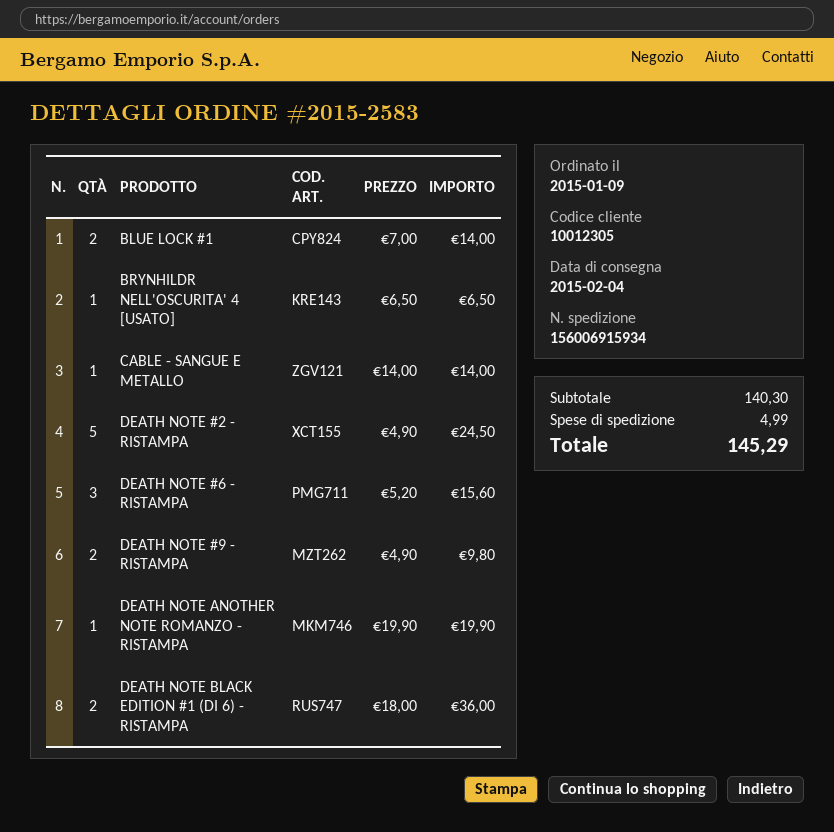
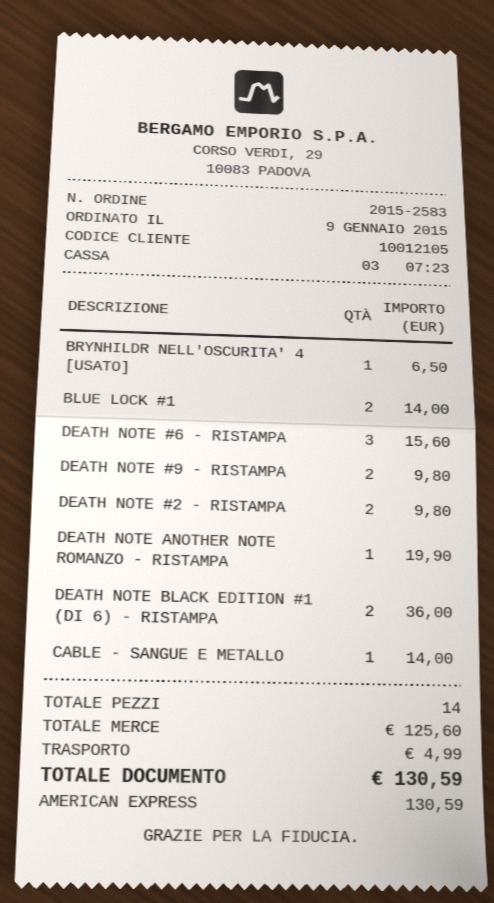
customer number: 10012305 -> 10012105
DEATH NOTE #2 - RISTAMPA: 5 for 24.50 -> 2 for 9.80
subtotal: 140.30 -> 125.60
total: 145.29 -> 130.59

